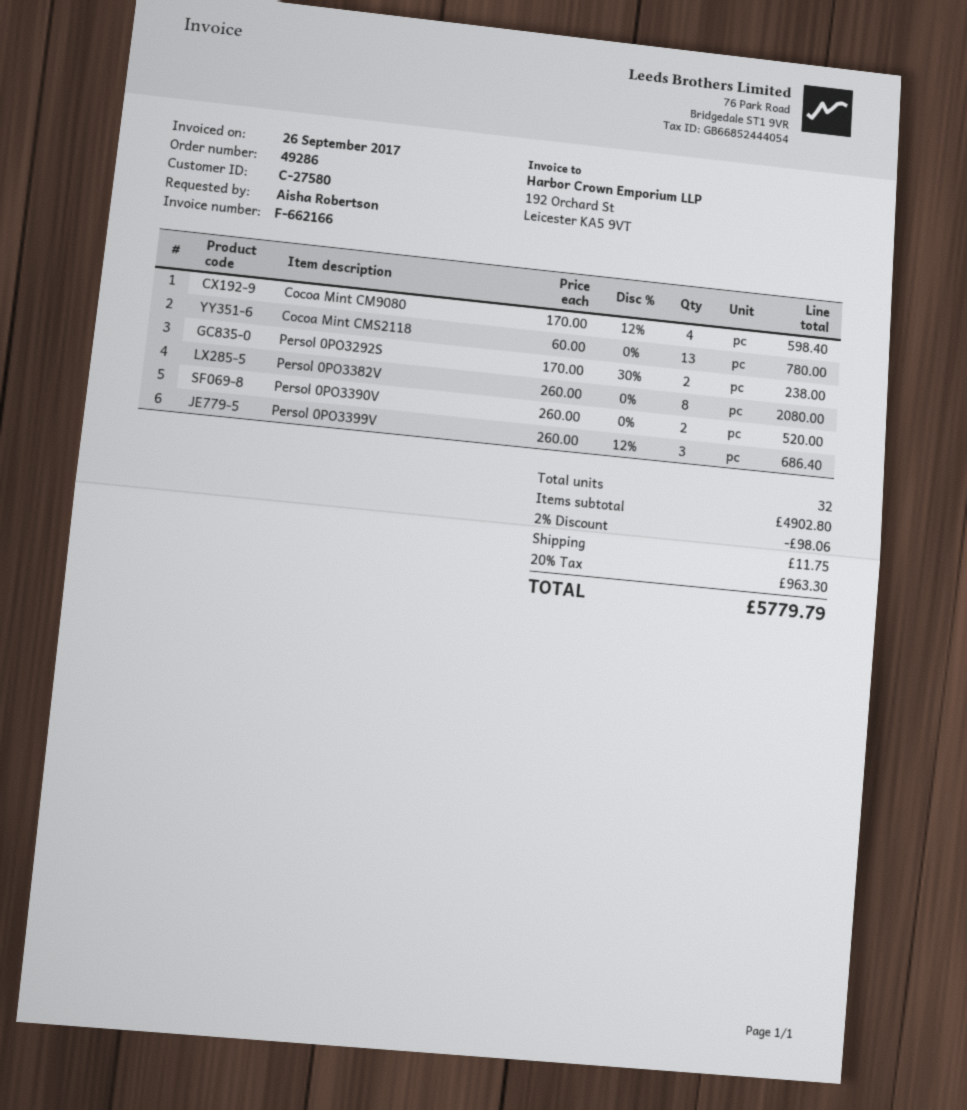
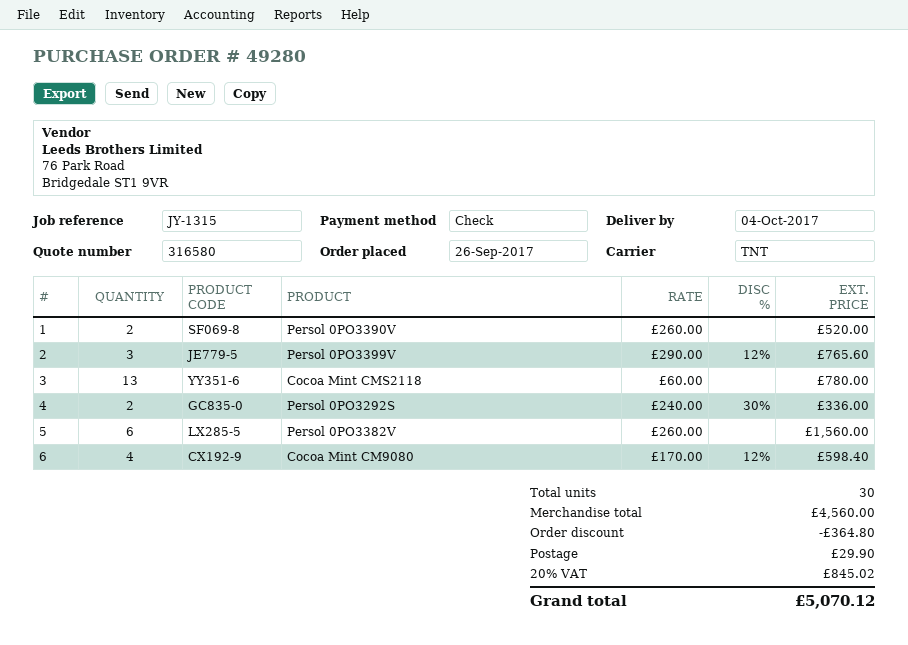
order number: 49286 -> 49280
Persol 0PO3292S: 2 x 170.00 - 30% = 238.00 -> 2 x 240.00 - 30% = 336.00
Persol 0PO3382V: 8 x 260.00 = 2080.00 -> 6 x 260.00 = 1560.00
Persol 0PO3399V: 3 x 260.00 - 12% = 686.40 -> 3 x 290.00 - 12% = 765.60
total quantity: 32 -> 30
subtotal: 4902.80 -> 4560.00
discount: 98.06 -> 364.80
shipping: 11.75 -> 29.90
tax: 20% = 963.30 -> 20% = 845.02
total: 5779.79 -> 5070.12

